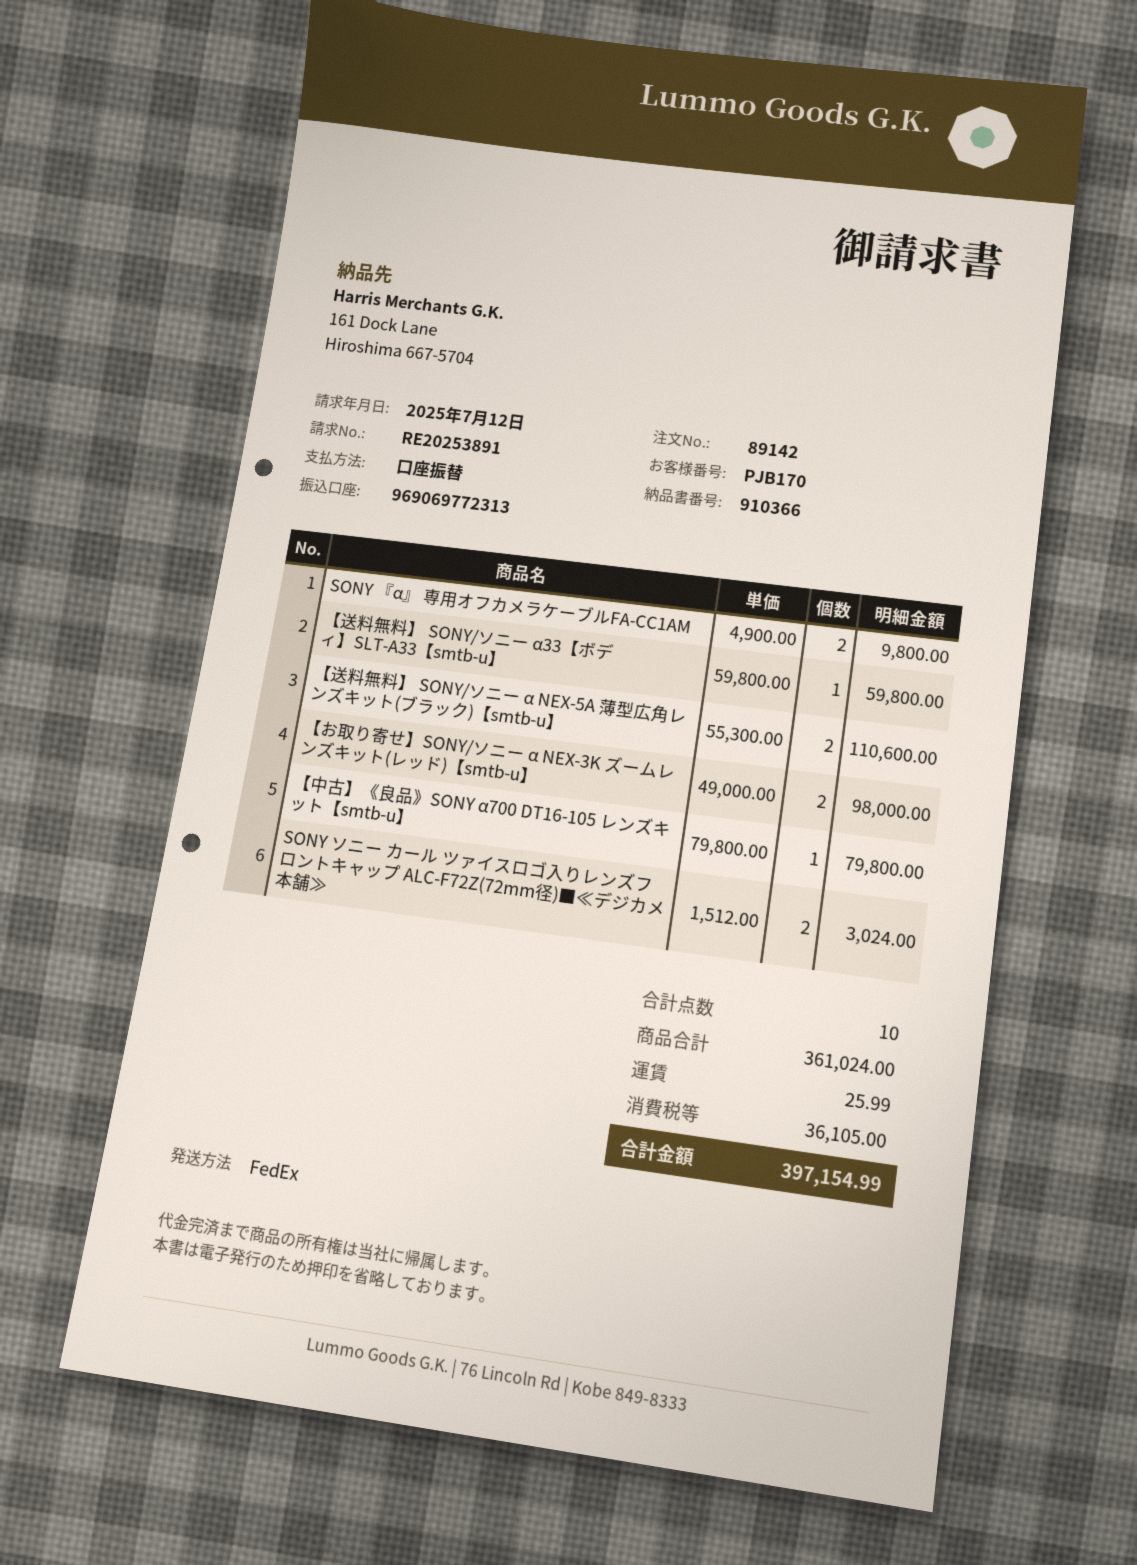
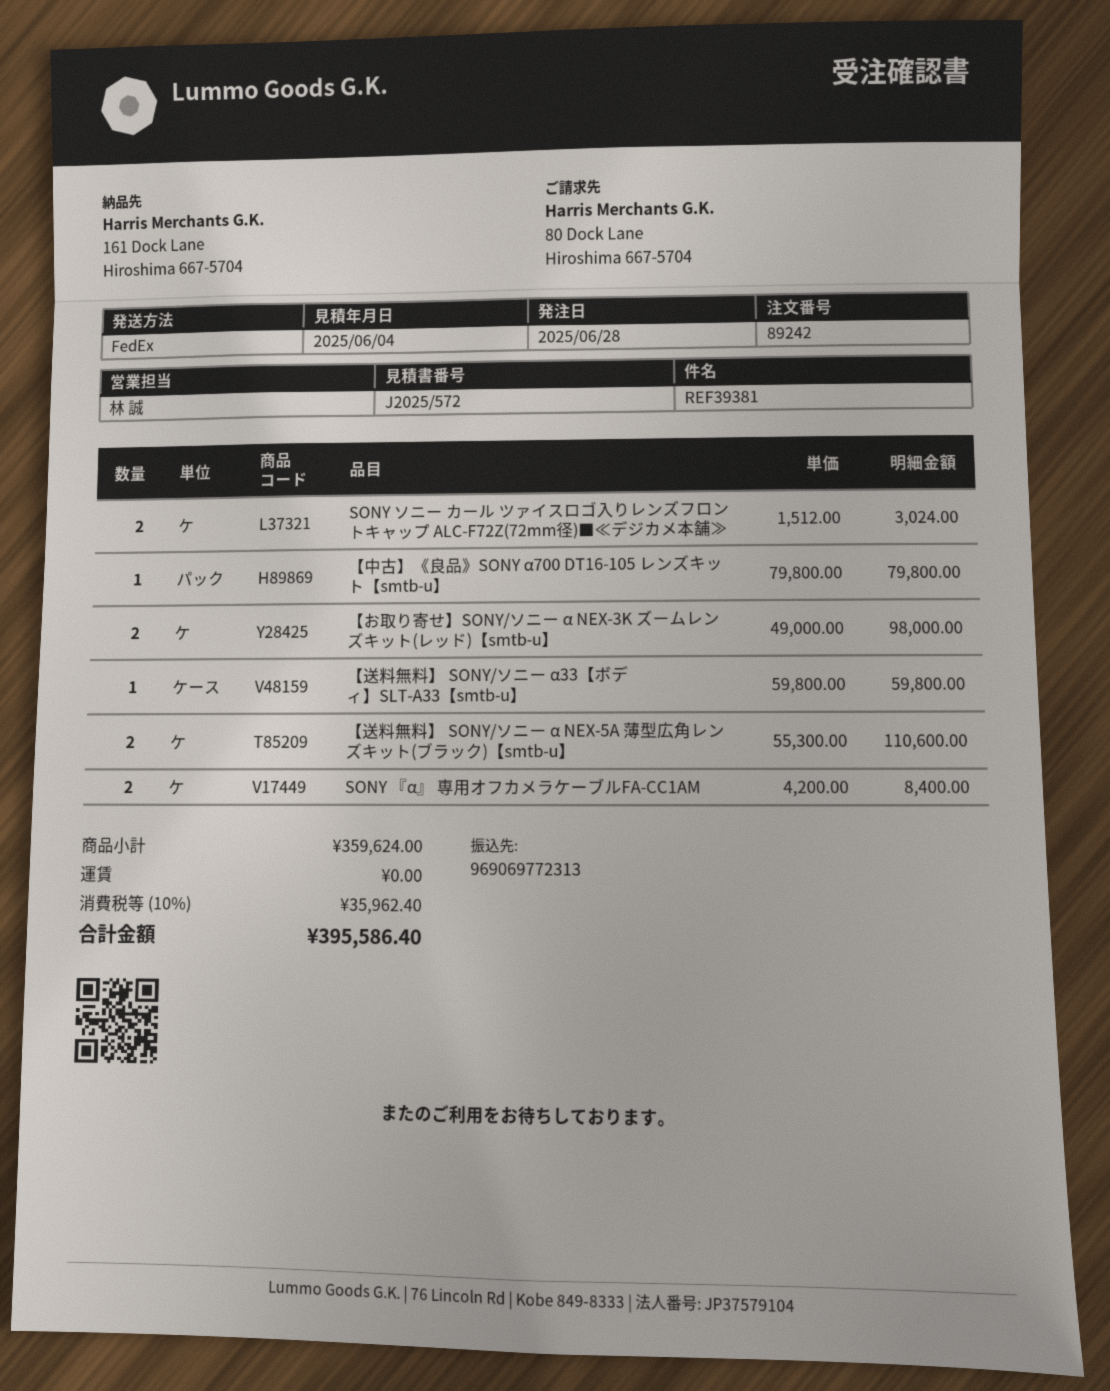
order number: 89142 -> 89242
SONY 『α』 専用オフカメラケーブルFA-CC1AM: 2 x 4900.00 = 9800.00 -> 2 x 4200.00 = 8400.00
subtotal: 361024.00 -> 359624.00
shipping: 25.99 -> 0.00
tax: 36105.00 -> 35962.40
total: 397154.99 -> 395586.40

